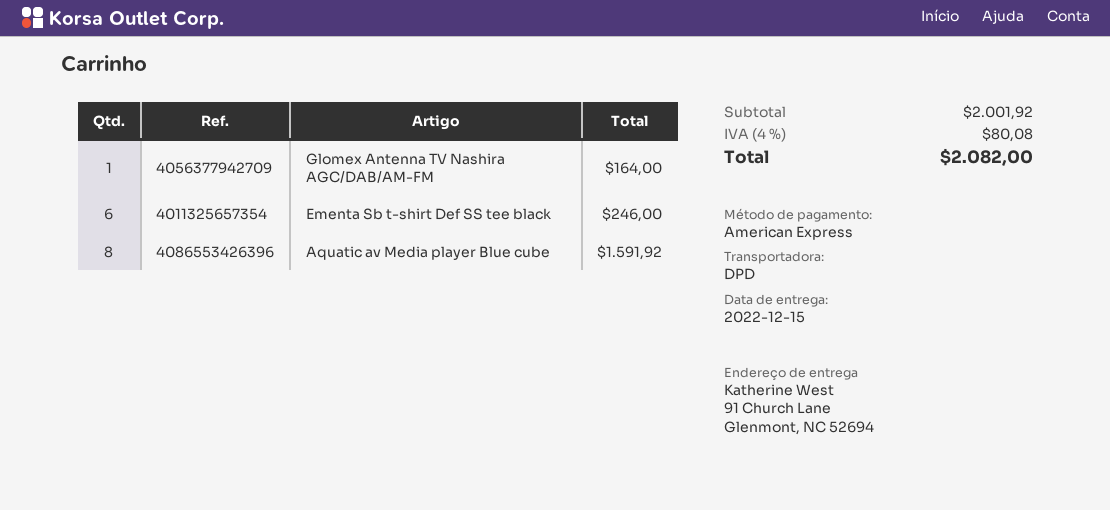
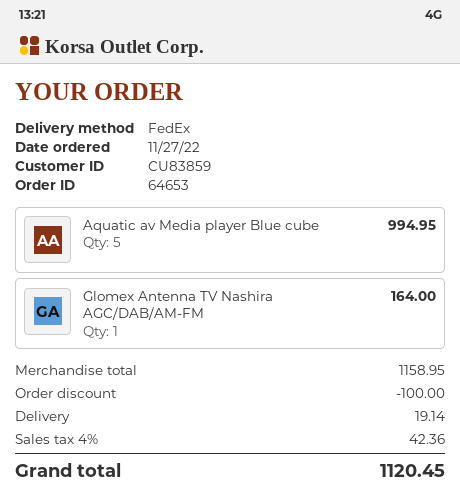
shipping method: DPD -> FedEx
Ementa Sb t-shirt Def SS tee black: 6 for 246.00 -> none
Aquatic av Media player Blue cube: 8 for 1591.92 -> 5 for 994.95
subtotal: 2001.92 -> 1158.95
discount: none -> 100.00
shipping: none -> 19.14
tax: 4% = 80.08 -> 4% = 42.36
total: 2082.00 -> 1120.45

